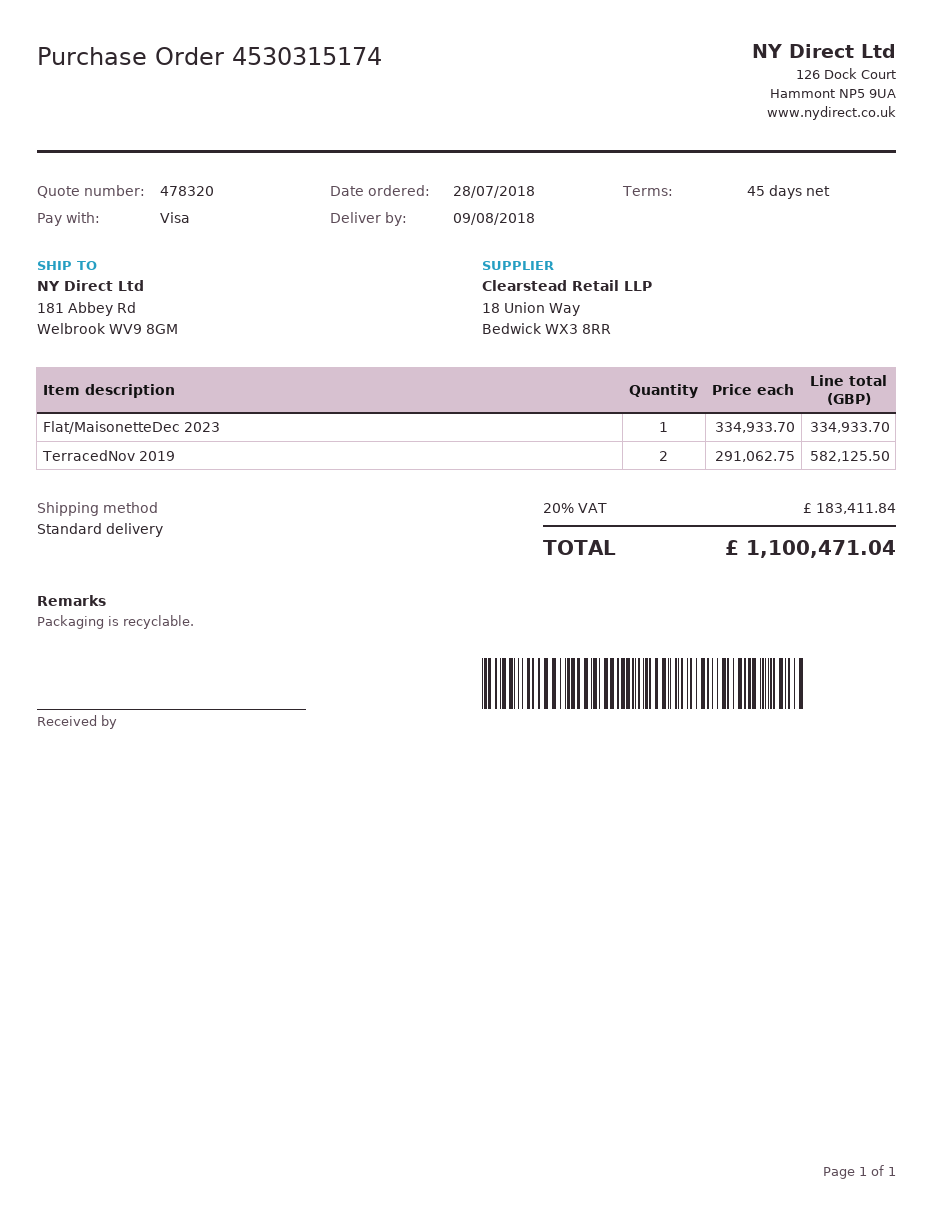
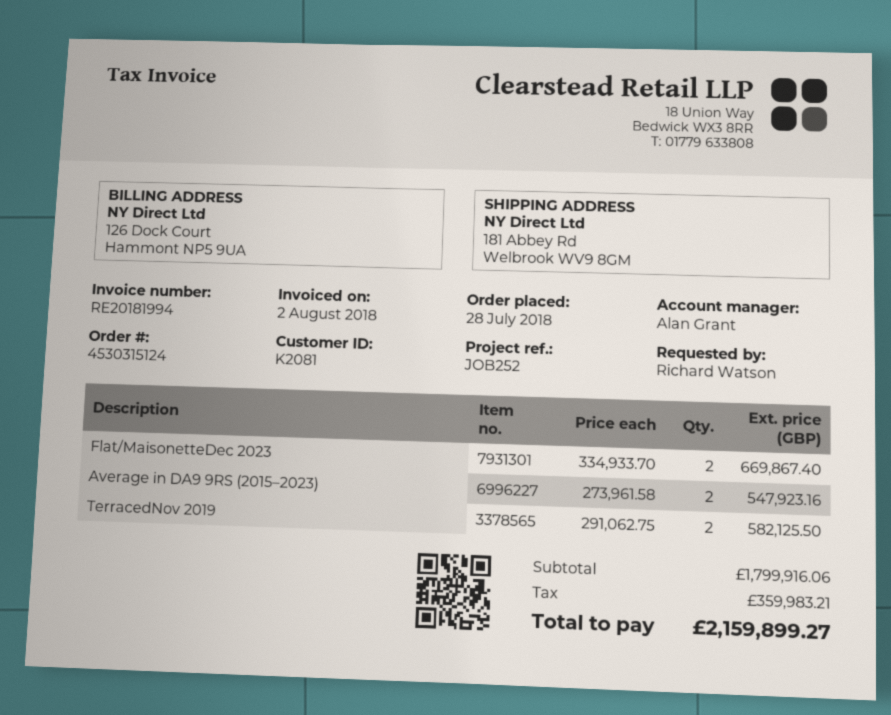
order number: 4530315174 -> 4530315124
Flat/MaisonetteDec 2023: 1 x 334933.70 = 334933.70 -> 2 x 334933.70 = 669867.40
Average in DA9 9RS (2015–2023): none -> 2 x 273961.58 = 547923.16
tax: 183411.84 -> 359983.21
total: 1100471.04 -> 2159899.27

